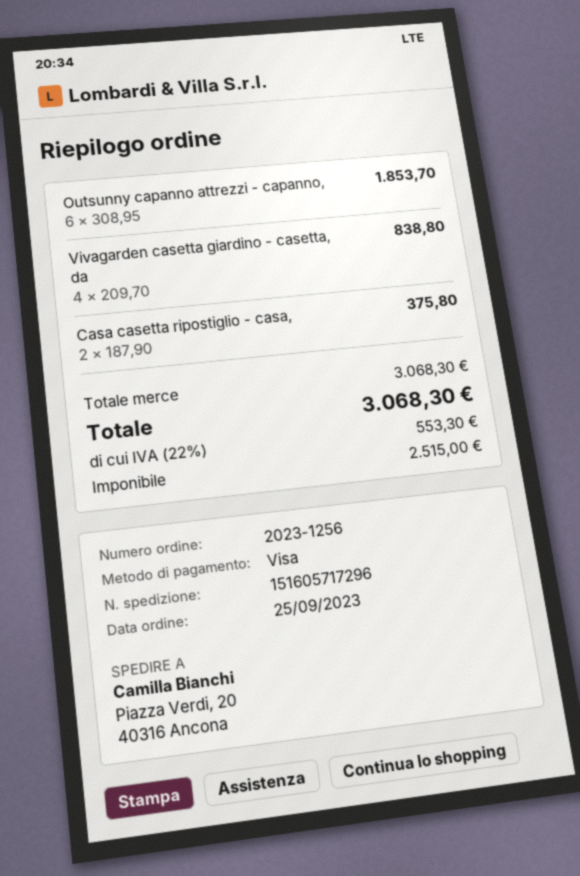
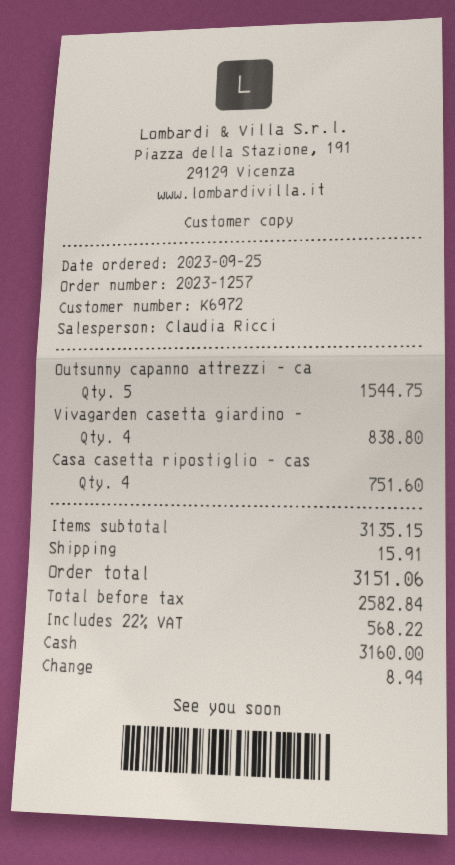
order number: 2023-1256 -> 2023-1257
payment method: Visa -> cash
Outsunny capanno attrezzi - capanno,: 6 for 1853.70 -> 5 for 1544.75
Casa casetta ripostiglio - casa,: 2 for 375.80 -> 4 for 751.60
subtotal: 3068.30 -> 3135.15
shipping: none -> 15.91
net: 2515.00 -> 2582.84
tax: 22% = 553.30 -> 22% = 568.22
total: 3068.30 -> 3151.06

